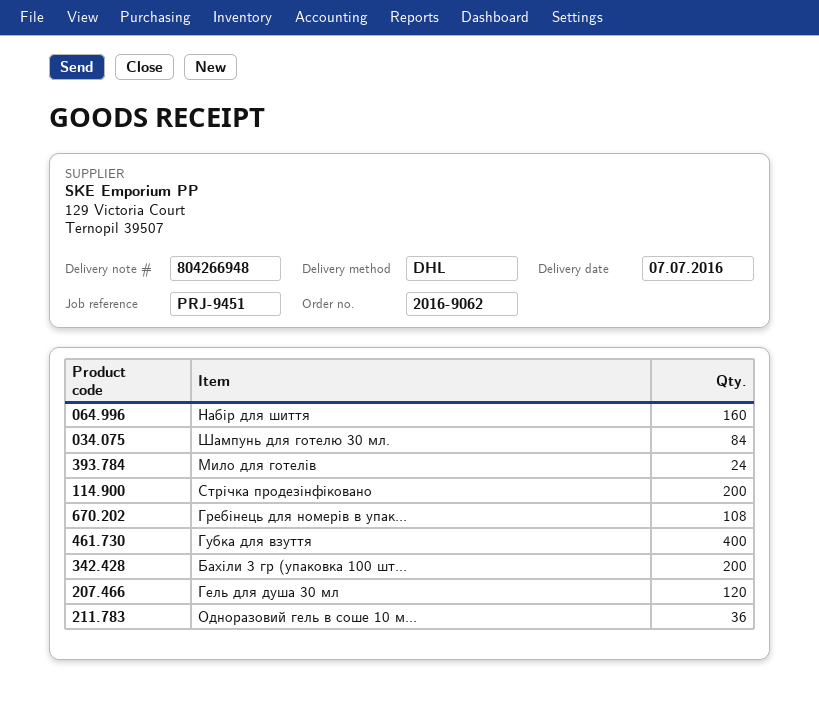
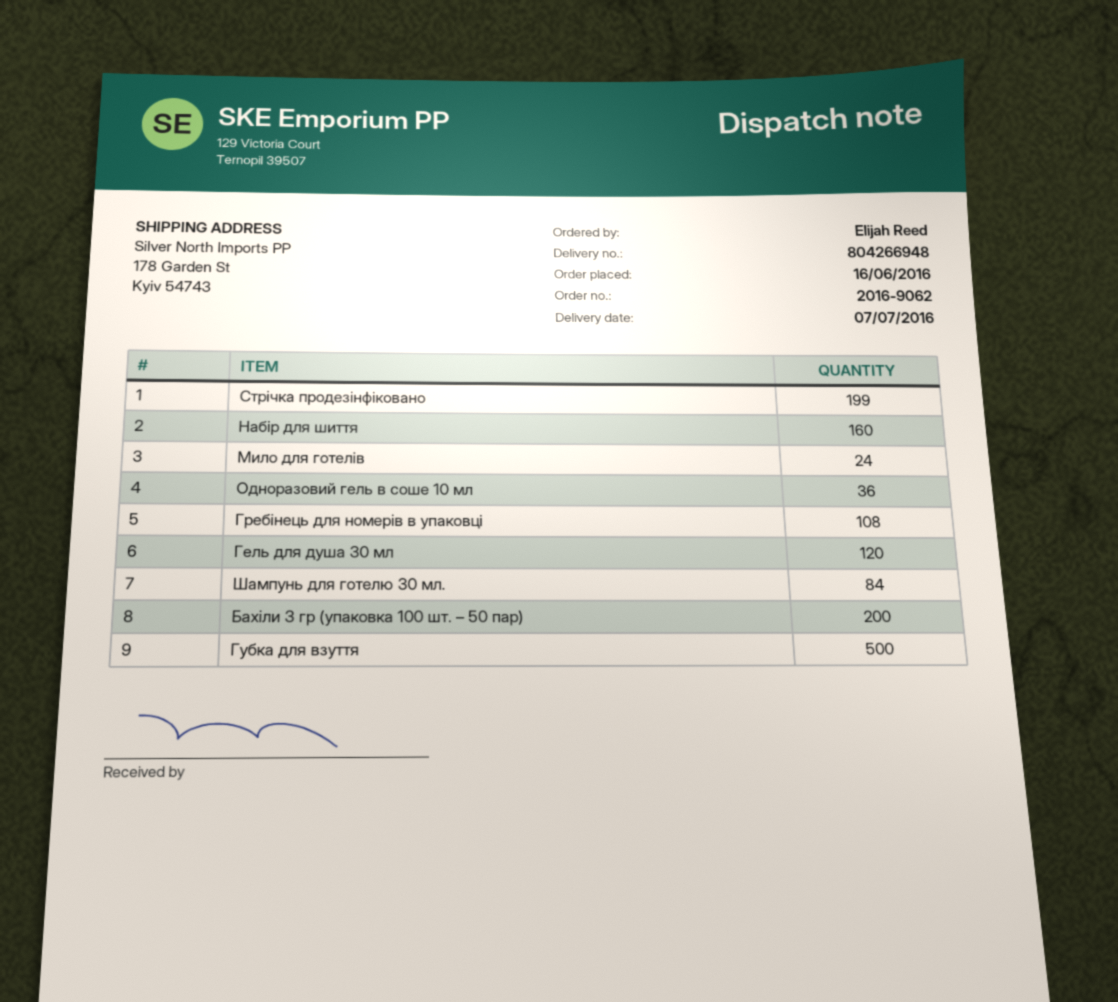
Стрічка продезінфіковано: 200 -> 199
Губка для взуття: 400 -> 500

